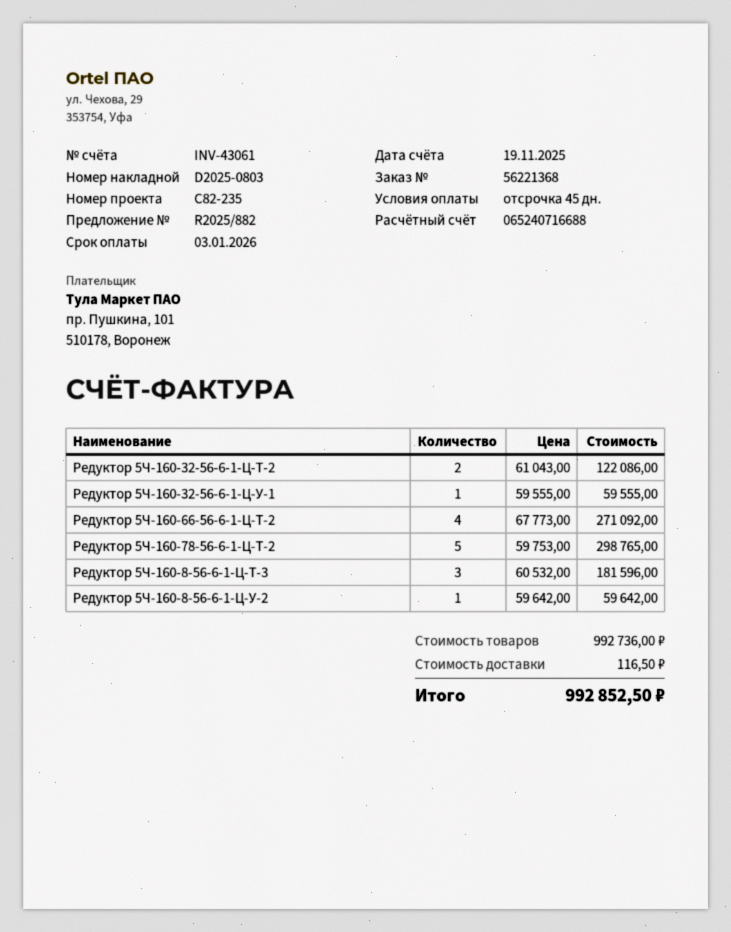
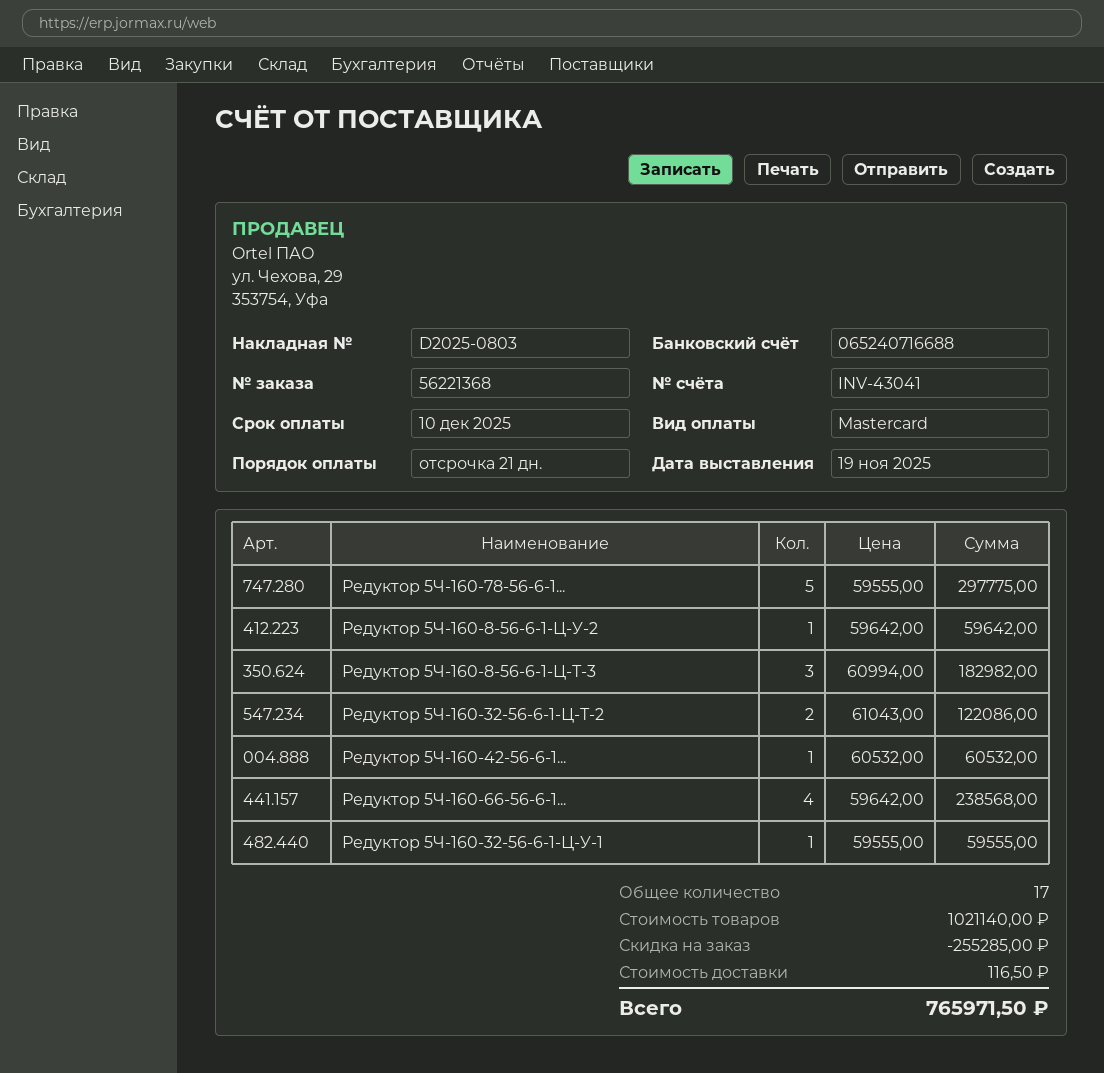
invoice number: INV-43061 -> INV-43041
payment terms: 45 days -> 21 days
due date: 2026-01-03 -> 2025-12-10
Редуктор 5Ч-160-66-56-6-1-Ц-Т-2: 4 x 67773.00 = 271092.00 -> 4 x 59642.00 = 238568.00
Редуктор 5Ч-160-78-56-6-1-Ц-Т-2: 5 x 59753.00 = 298765.00 -> 5 x 59555.00 = 297775.00
Редуктор 5Ч-160-8-56-6-1-Ц-Т-3: 3 x 60532.00 = 181596.00 -> 3 x 60994.00 = 182982.00
Редуктор 5Ч-160-42-56-6-1...: none -> 1 x 60532.00 = 60532.00
subtotal: 992736.00 -> 1021140.00
discount: none -> 255285.00
total: 992852.50 -> 765971.50

